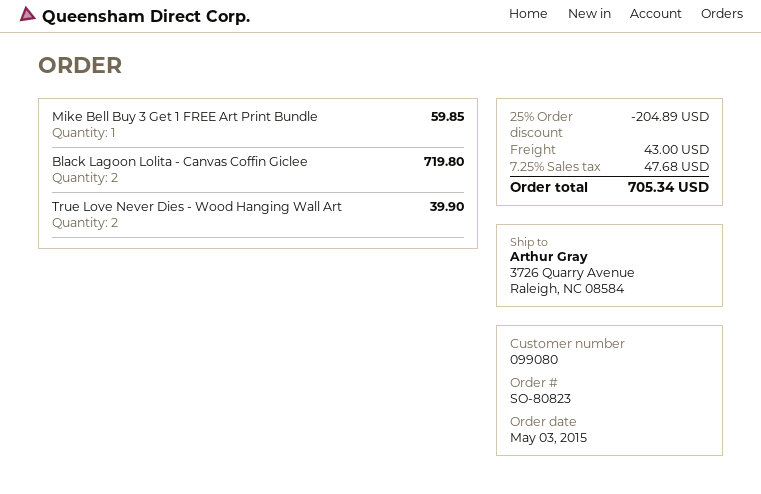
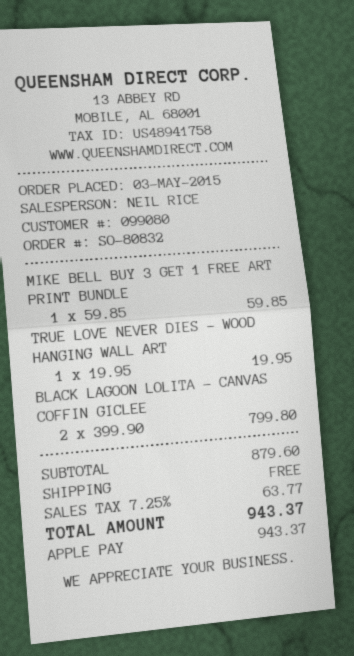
order number: SO-80823 -> SO-80832
Black Lagoon Lolita - Canvas Coffin Giclee: 2 for 719.80 -> 2 for 799.80
True Love Never Dies - Wood Hanging Wall Art: 2 for 39.90 -> 1 for 19.95
discount: 25% = 204.89 -> none
shipping: 43.00 -> 0.00
tax: 7.25% = 47.68 -> 7.25% = 63.77
total: 705.34 -> 943.37

